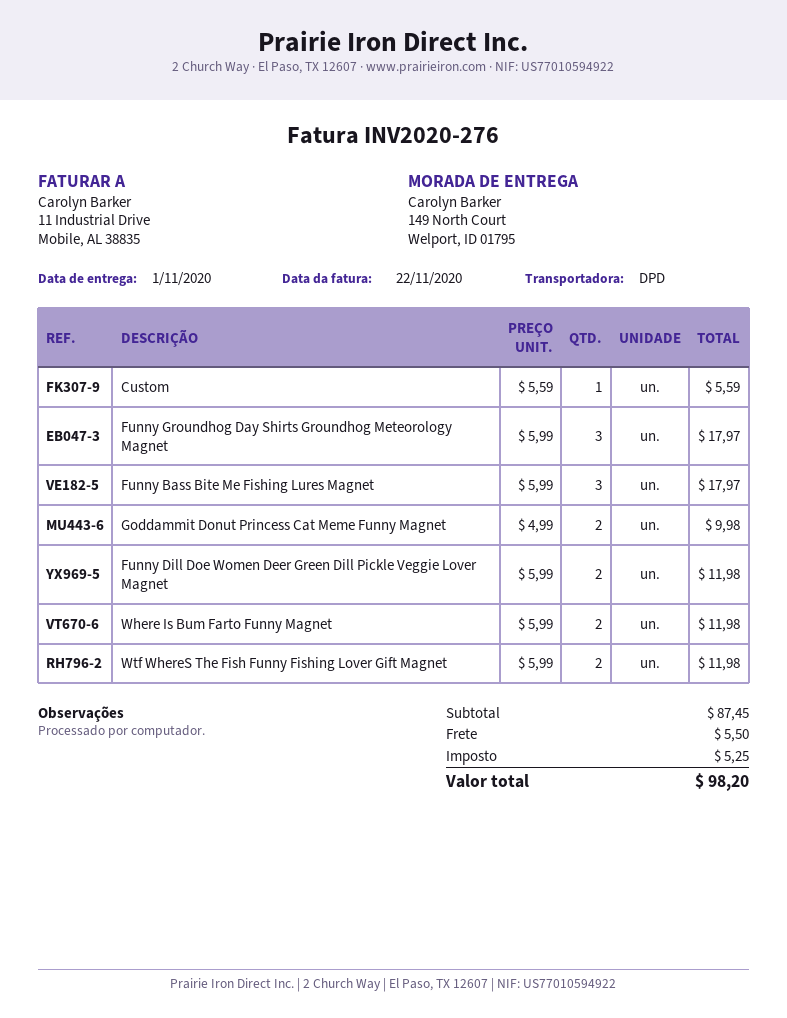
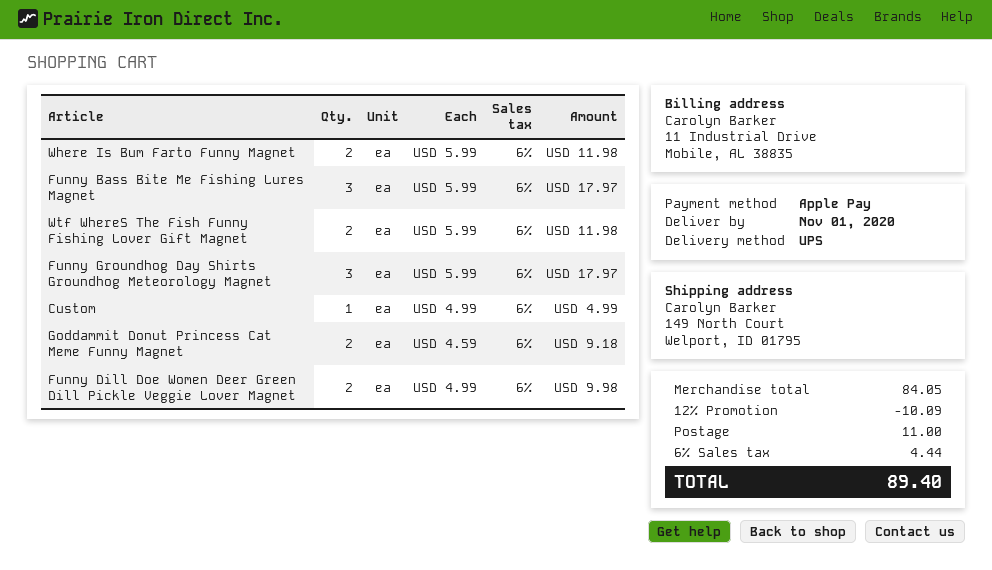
shipping method: DPD -> UPS
Custom: 1 x 5.59 = 5.59 -> 1 x 4.99 = 4.99
Goddammit Donut Princess Cat Meme Funny Magnet: 2 x 4.99 = 9.98 -> 2 x 4.59 = 9.18
Funny Dill Doe Women Deer Green Dill Pickle Veggie Lover Magnet: 2 x 5.99 = 11.98 -> 2 x 4.99 = 9.98
subtotal: 87.45 -> 84.05
discount: none -> 12% = 10.09
shipping: 5.50 -> 11.00
tax: 5.25 -> 4.44
total: 98.20 -> 89.40

